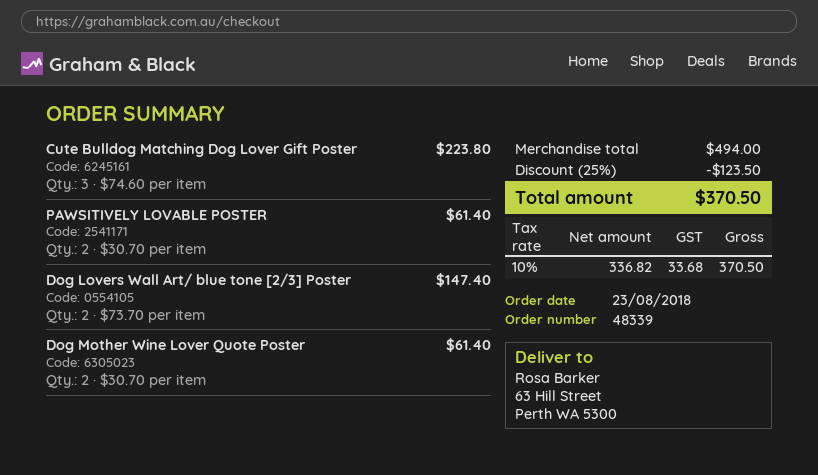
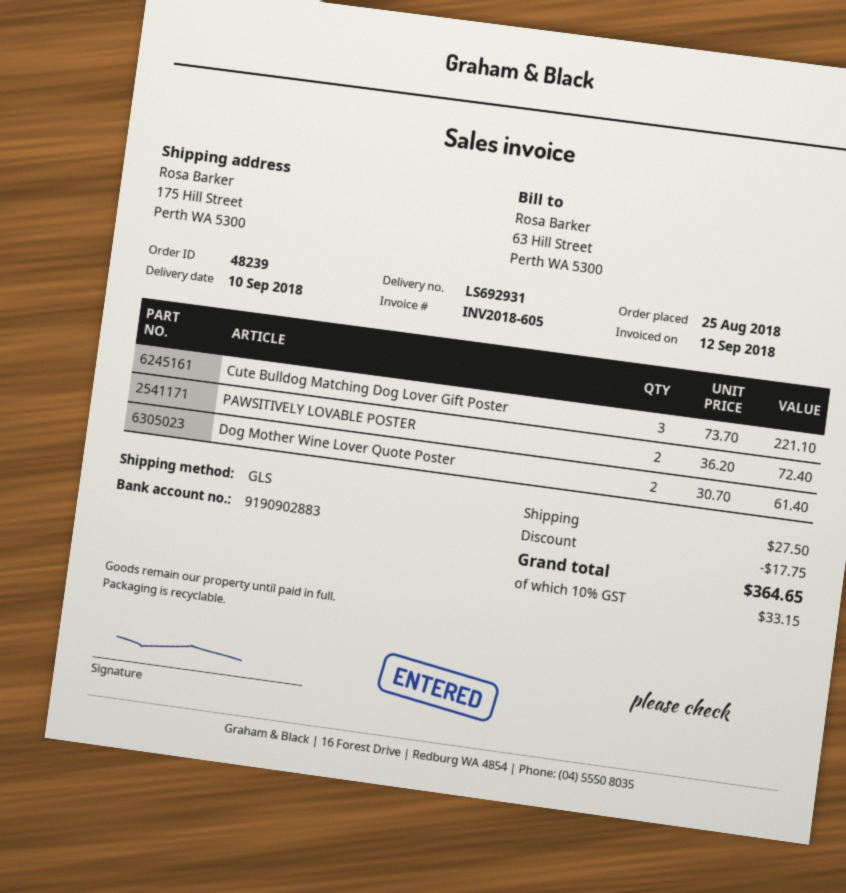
order number: 48339 -> 48239
order date: 2018-08-23 -> 2018-08-25
ship to: 63 Hill Street, Perth WA 5300 -> 175 Hill Street, Perth WA 5300
Cute Bulldog Matching Dog Lover Gift Poster: 3 x 74.60 = 223.80 -> 3 x 73.70 = 221.10
PAWSITIVELY LOVABLE POSTER: 2 x 30.70 = 61.40 -> 2 x 36.20 = 72.40
Dog Lovers Wall Art/ blue tone [2/3] Poster: 2 x 73.70 = 147.40 -> none
discount: 123.50 -> 17.75
shipping: none -> 27.50
tax: 10% = 33.68 -> 10% = 33.15
total: 370.50 -> 364.65

